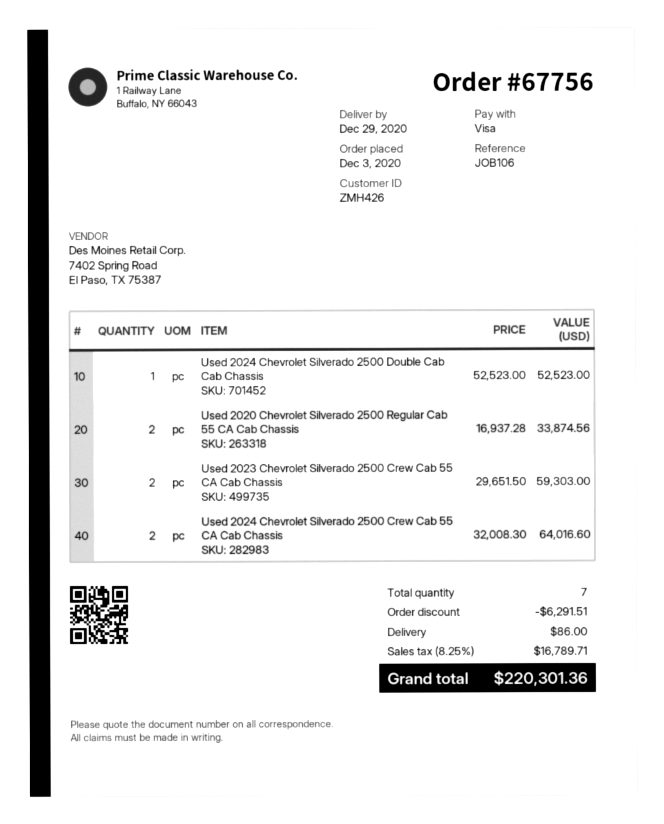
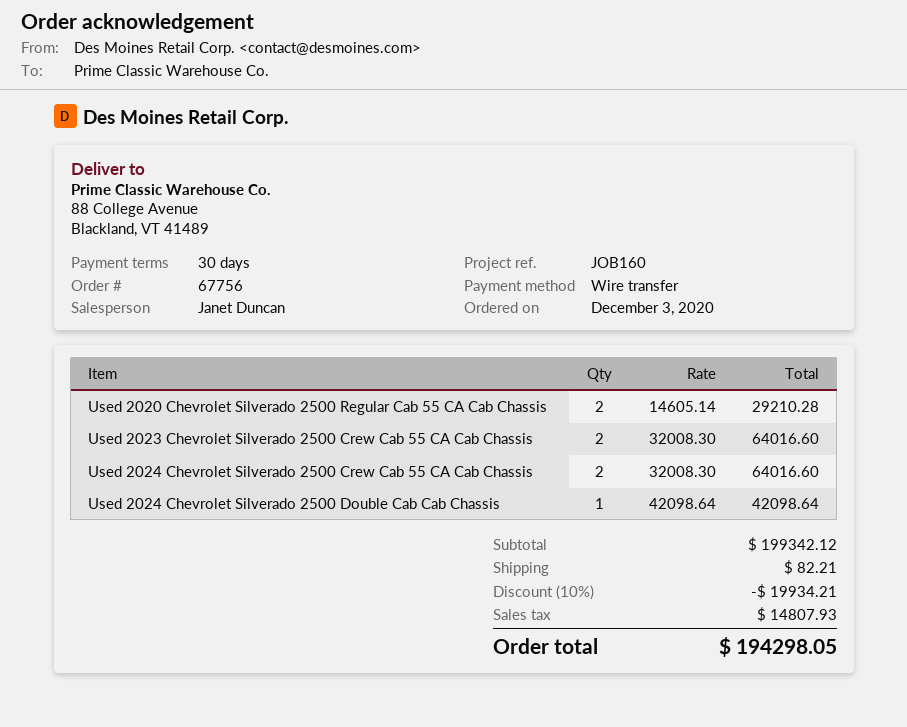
reference: JOB106 -> JOB160
payment method: Visa -> bank transfer
Used 2024 Chevrolet Silverado 2500 Double Cab Cab Chassis: 1 x 52523.00 = 52523.00 -> 1 x 42098.64 = 42098.64
Used 2020 Chevrolet Silverado 2500 Regular Cab 55 CA Cab Chassis: 2 x 16937.28 = 33874.56 -> 2 x 14605.14 = 29210.28
Used 2023 Chevrolet Silverado 2500 Crew Cab 55 CA Cab Chassis: 2 x 29651.50 = 59303.00 -> 2 x 32008.30 = 64016.60
discount: 6291.51 -> 19934.21
shipping: 86.00 -> 82.21
tax: 16789.71 -> 14807.93
total: 220301.36 -> 194298.05

